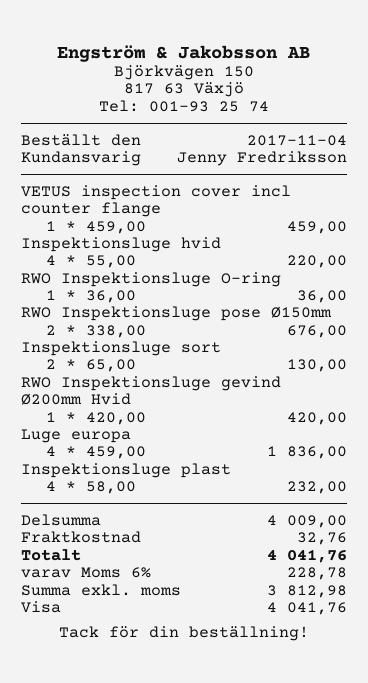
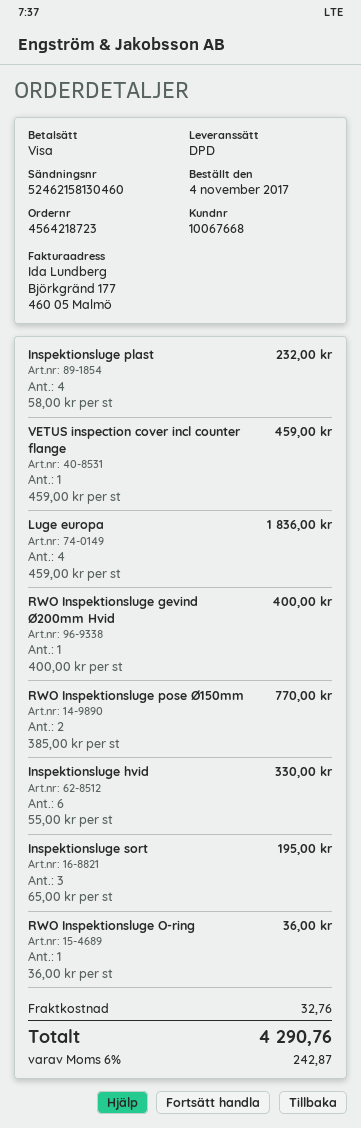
Inspektionsluge hvid: 4 x 55.00 = 220.00 -> 6 x 55.00 = 330.00
RWO Inspektionsluge pose Ø150mm: 2 x 338.00 = 676.00 -> 2 x 385.00 = 770.00
Inspektionsluge sort: 2 x 65.00 = 130.00 -> 3 x 65.00 = 195.00
RWO Inspektionsluge gevind Ø200mm Hvid: 1 x 420.00 = 420.00 -> 1 x 400.00 = 400.00
tax: 6% = 228.78 -> 6% = 242.87
total: 4041.76 -> 4290.76

